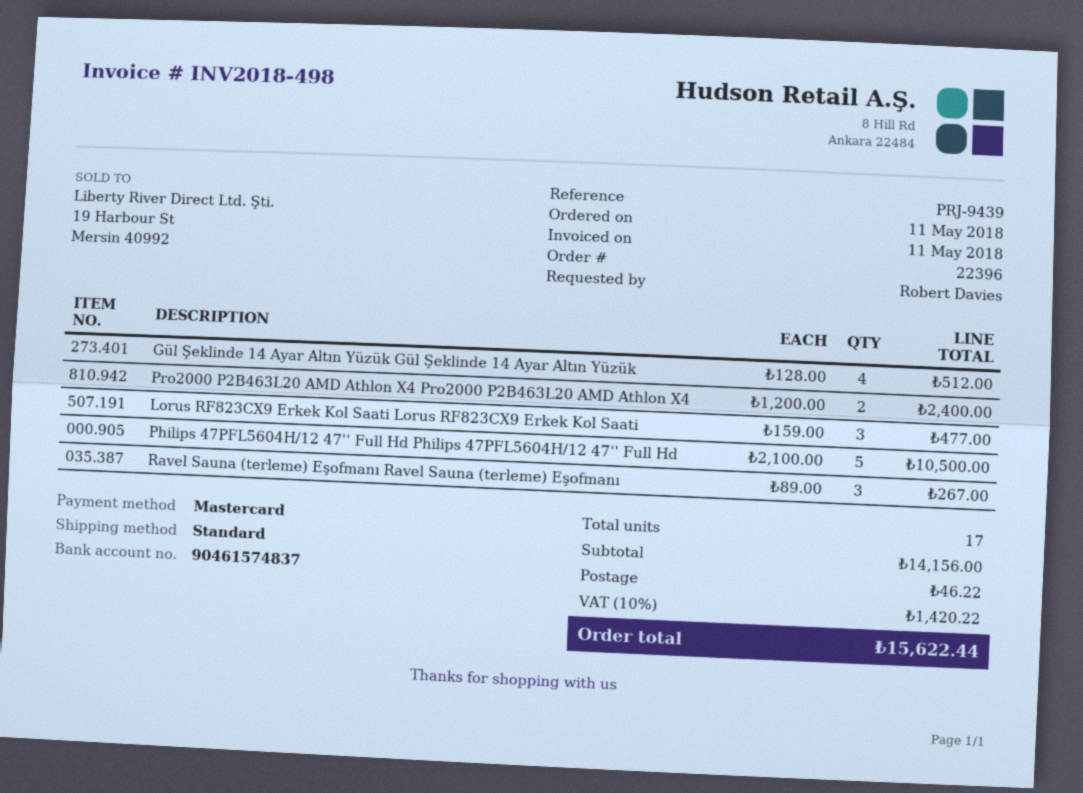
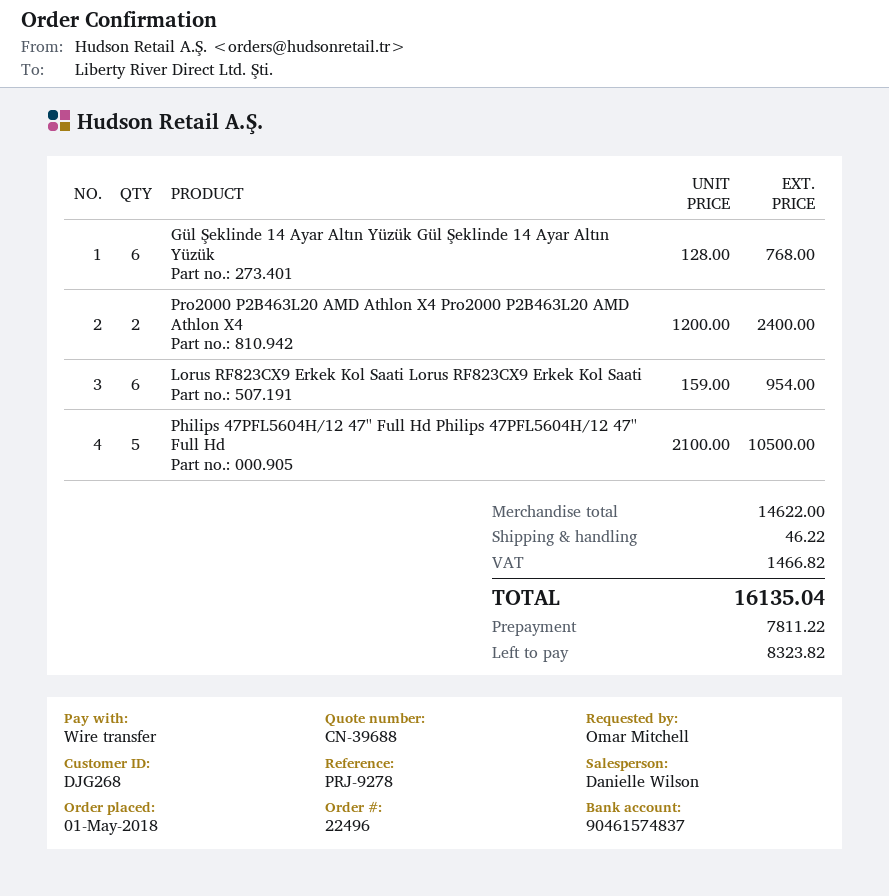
order number: 22396 -> 22496
order date: 2018-05-11 -> 2018-05-01
reference: PRJ-9439 -> PRJ-9278
ordered by: Robert Davies -> Omar Mitchell
payment method: Mastercard -> bank transfer
Gül Şeklinde 14 Ayar Altın Yüzük Gül Şeklinde 14 Ayar Altın Yüzük: 4 x 128.00 = 512.00 -> 6 x 128.00 = 768.00
Lorus RF823CX9 Erkek Kol Saati Lorus RF823CX9 Erkek Kol Saati: 3 x 159.00 = 477.00 -> 6 x 159.00 = 954.00
Ravel Sauna (terleme) Eşofmanı Ravel Sauna (terleme) Eşofmanı: 3 x 89.00 = 267.00 -> none
subtotal: 14156.00 -> 14622.00
tax: 1420.22 -> 1466.82
total: 15622.44 -> 16135.04

